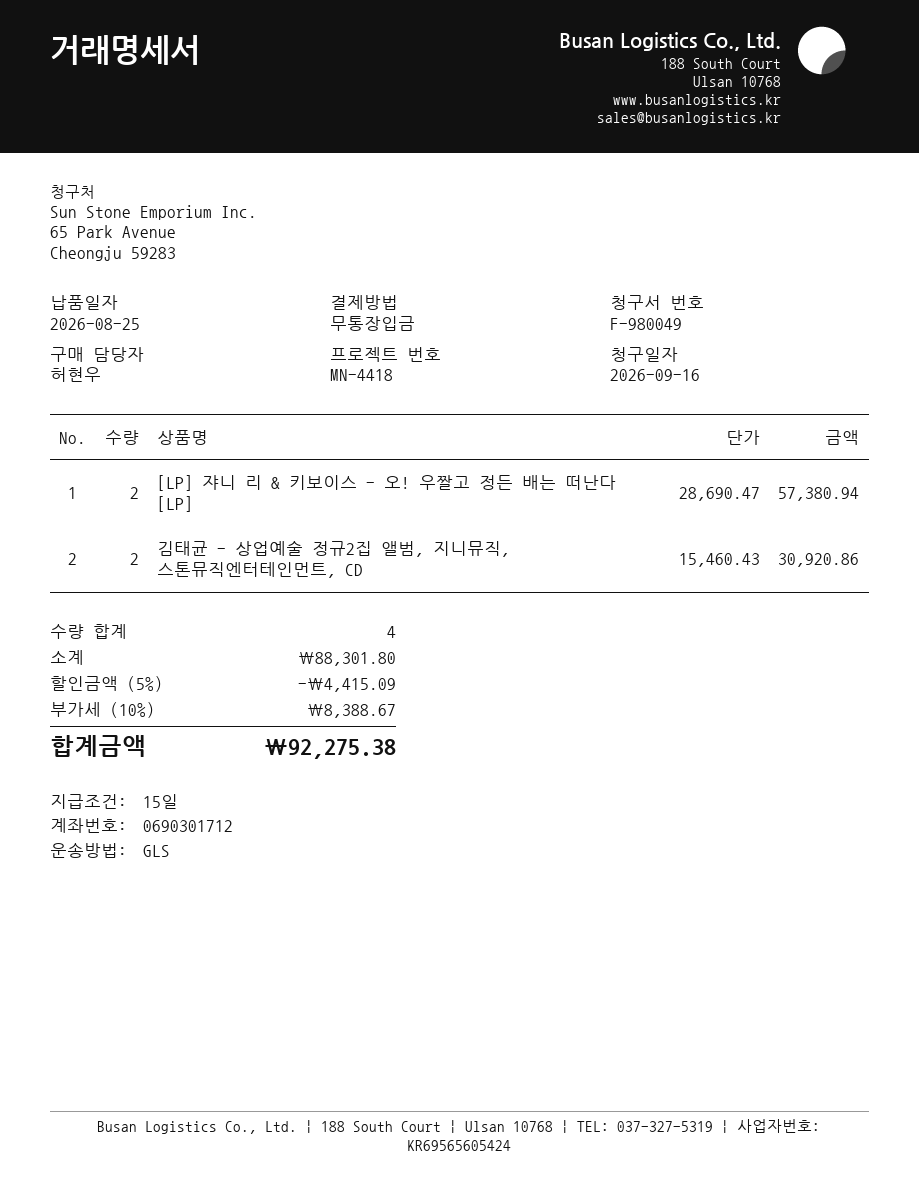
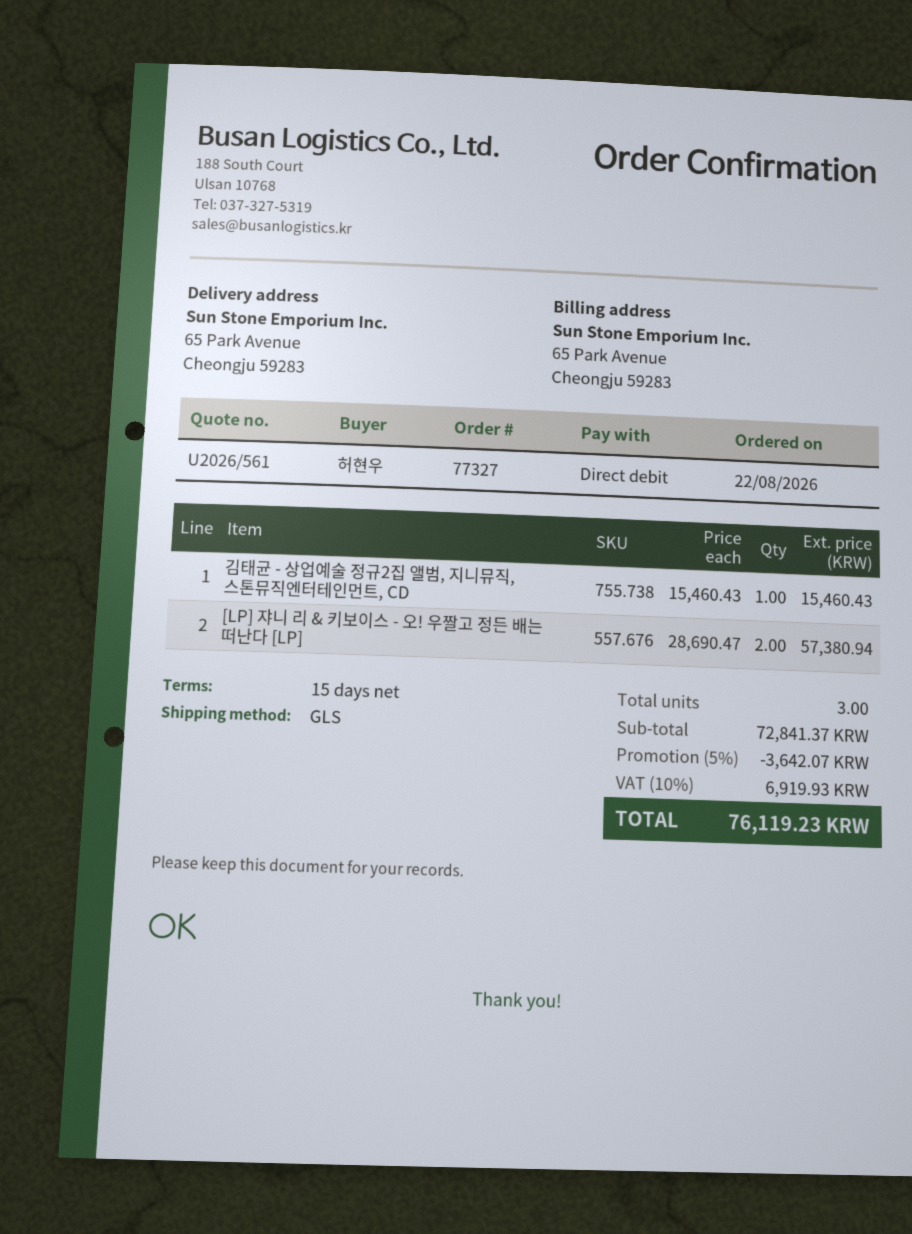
payment method: bank transfer -> direct debit
김태균 - 상업예술 정규2집 앨범, 지니뮤직, 스톤뮤직엔터테인먼트, CD: 2 x 15460.43 = 30920.86 -> 1 x 15460.43 = 15460.43
total quantity: 4 -> 3
subtotal: 88301.80 -> 72841.37
discount: 5% = 4415.09 -> 5% = 3642.07
tax: 10% = 8388.67 -> 10% = 6919.93
total: 92275.38 -> 76119.23

